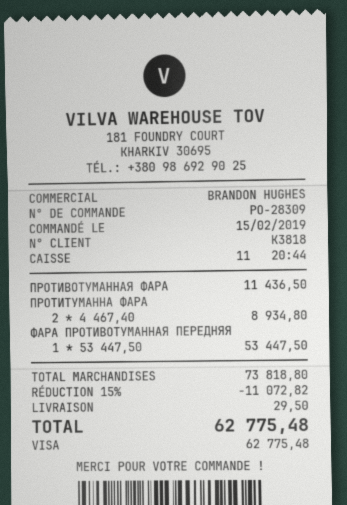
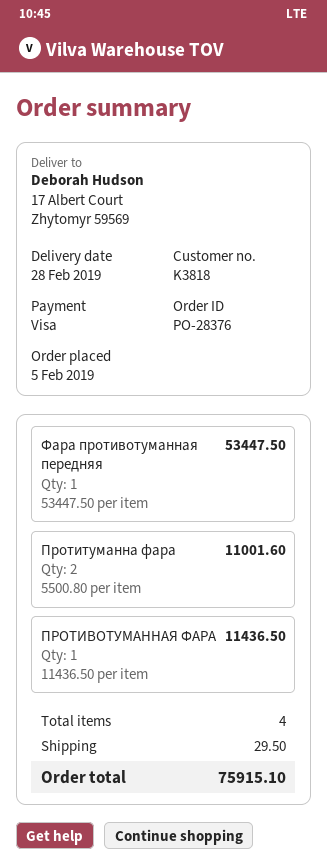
order number: PO-28309 -> PO-28376
order date: 2019-02-15 -> 2019-02-05
ПРОТИТУМАННА ФАРА: 2 x 4467.40 = 8934.80 -> 2 x 5500.80 = 11001.60
discount: 15% = 11072.82 -> none
total: 62775.48 -> 75915.10

